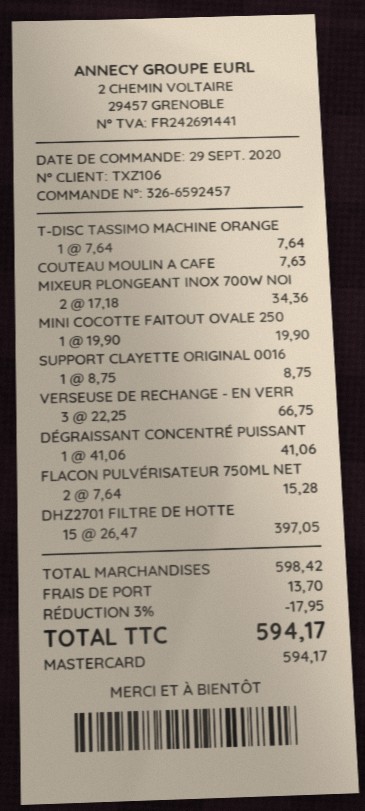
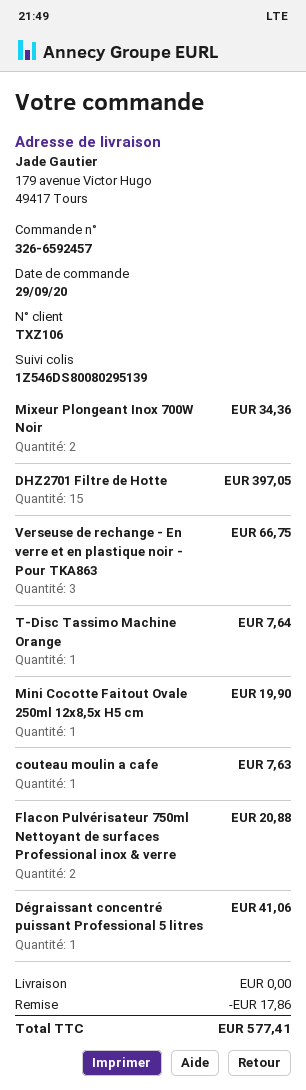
SUPPORT CLAYETTE ORIGINAL 0016: 1 for 8.75 -> none
FLACON PULVÉRISATEUR 750ML NET: 2 for 15.28 -> 2 for 20.88
discount: 17.95 -> 17.86
shipping: 13.70 -> 0.00
total: 594.17 -> 577.41

